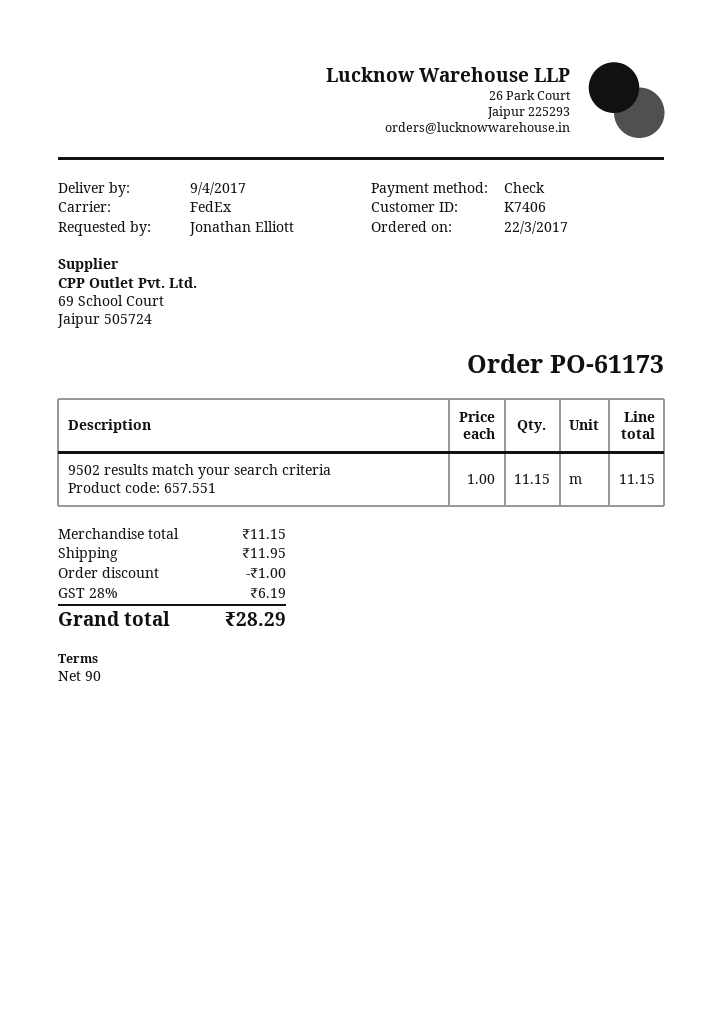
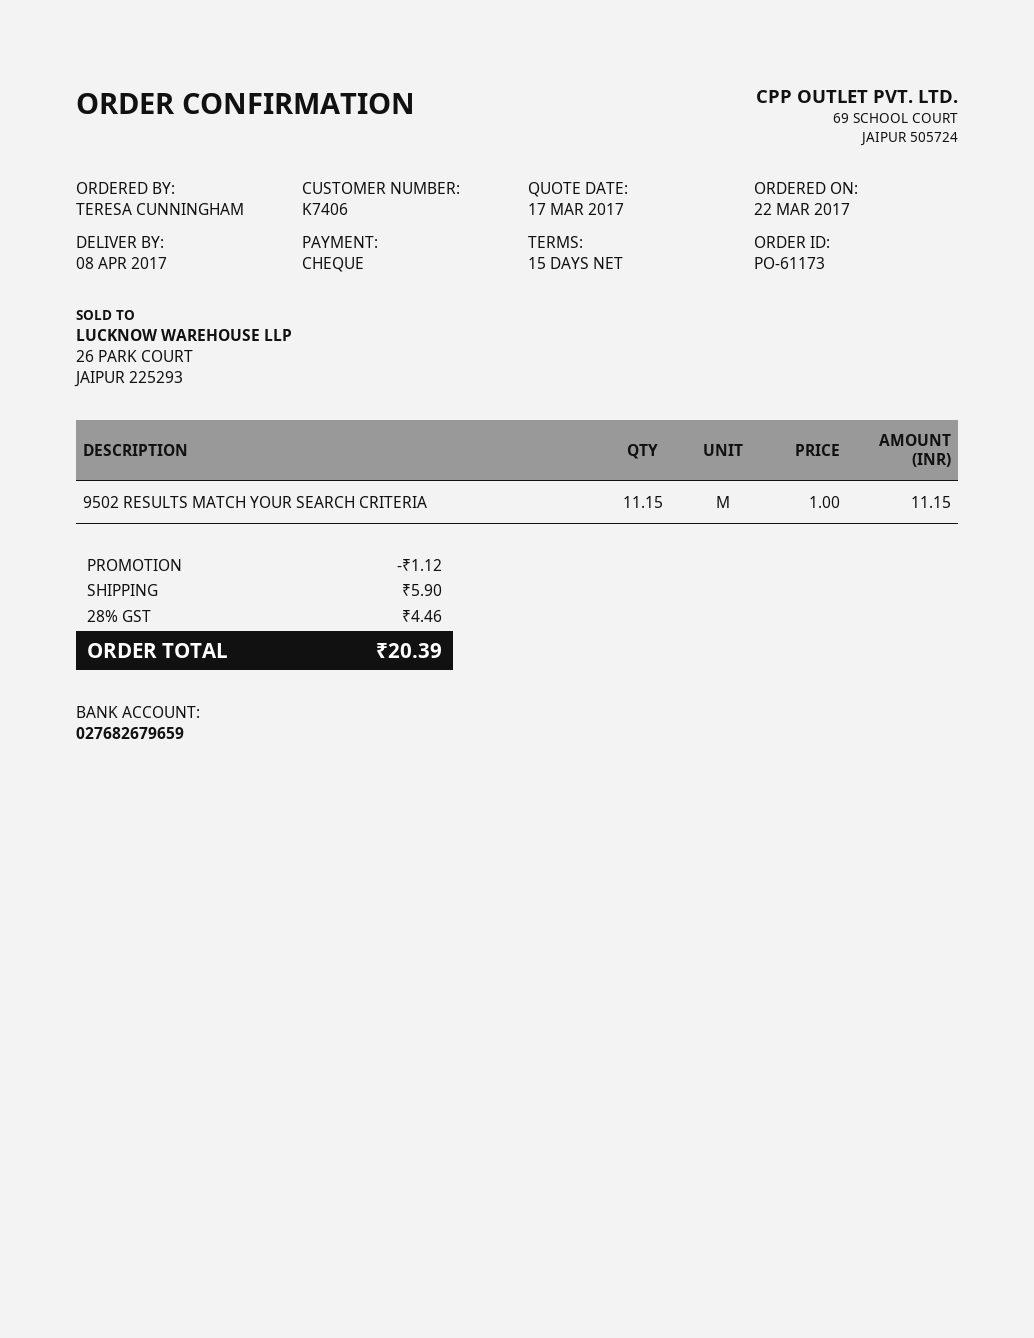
delivery date: 2017-04-09 -> 2017-04-08
payment terms: 90 days -> 15 days
ordered by: Jonathan Elliott -> TERESA CUNNINGHAM
discount: 1.00 -> 1.12
shipping: 11.95 -> 5.90
tax: 28% = 6.19 -> 28% = 4.46
total: 28.29 -> 20.39

